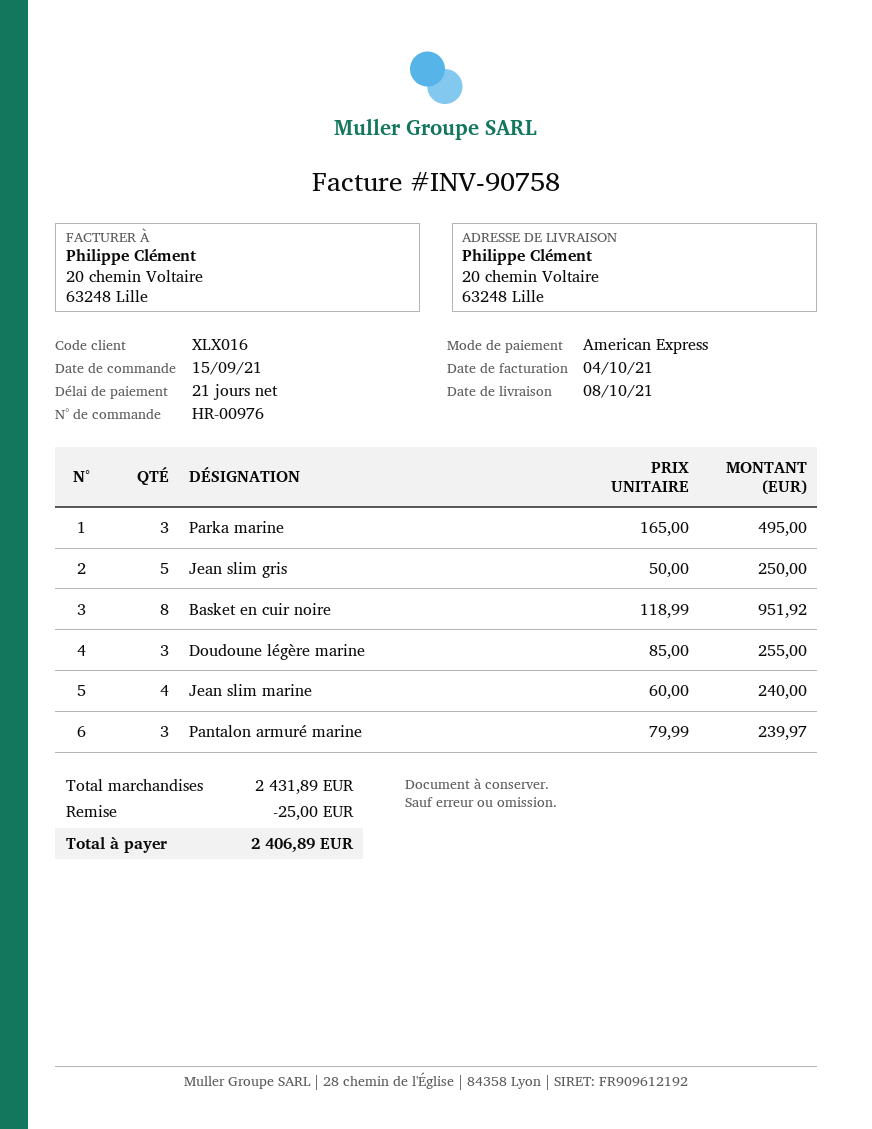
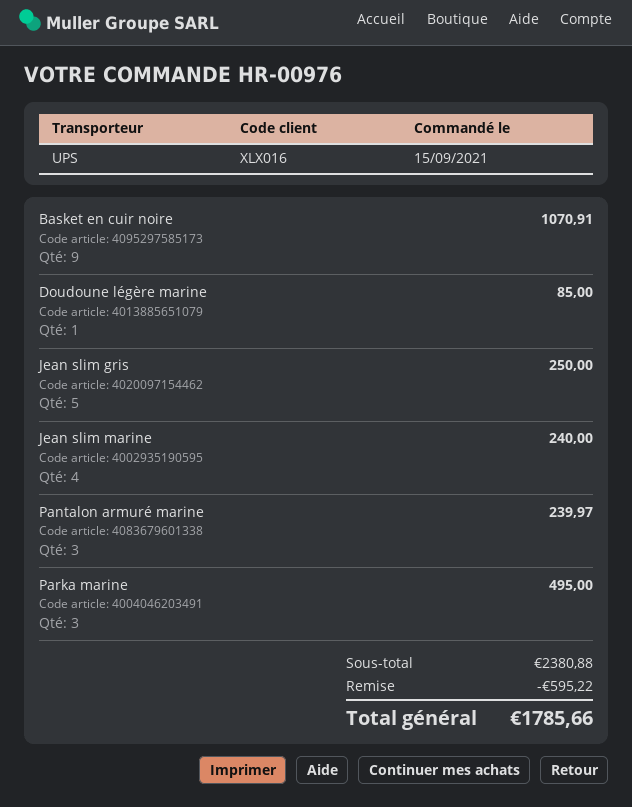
Basket en cuir noire: 8 for 951.92 -> 9 for 1070.91
Doudoune légère marine: 3 for 255.00 -> 1 for 85.00
subtotal: 2431.89 -> 2380.88
discount: 25.00 -> 595.22
total: 2406.89 -> 1785.66

